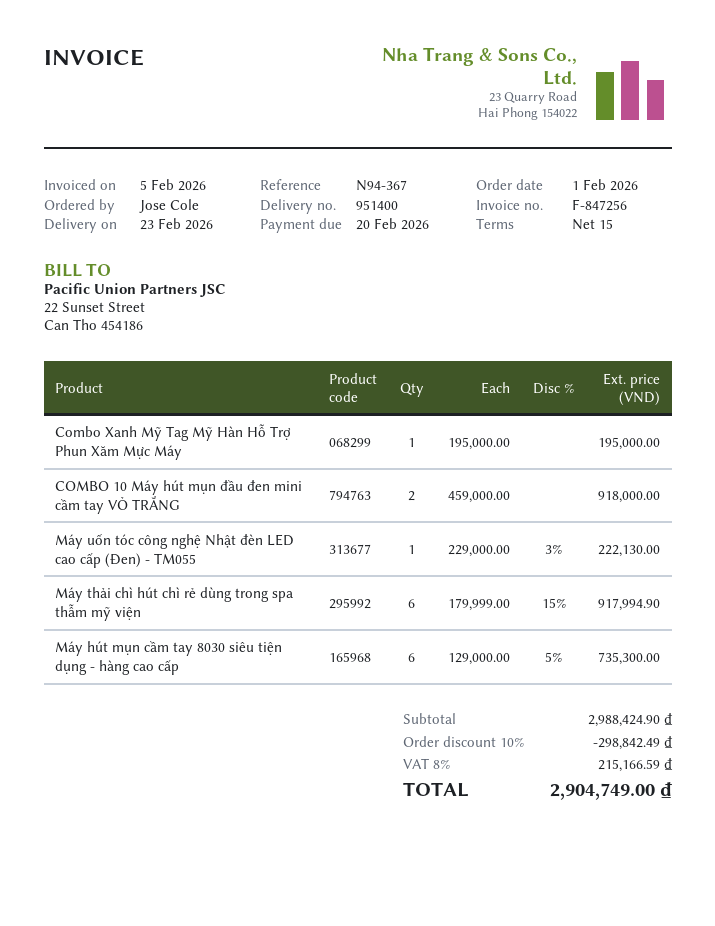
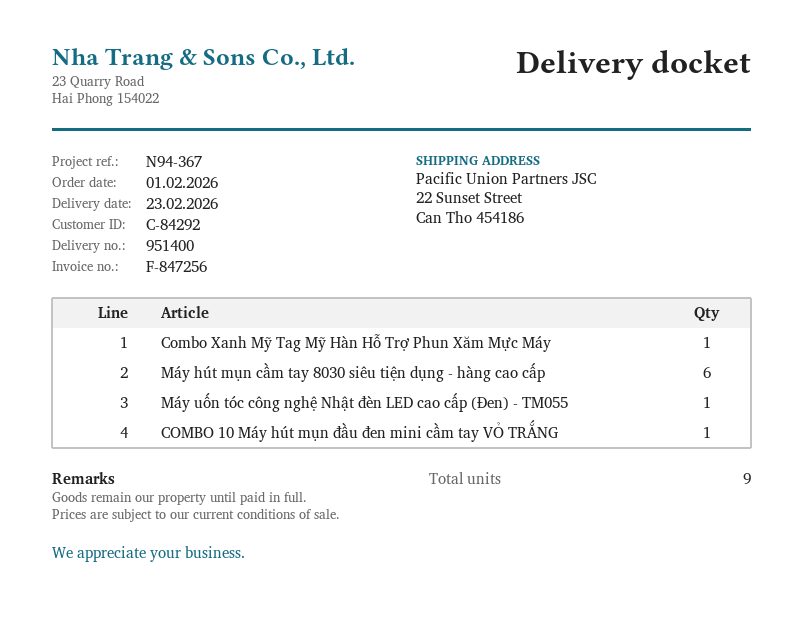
COMBO 10 Máy hút mụn đầu đen mini cầm tay VỎ TRẮNG: 2 -> 1
Máy thải chì hút chì rẻ dùng trong spa thẫm mỹ viện: 6 -> none

